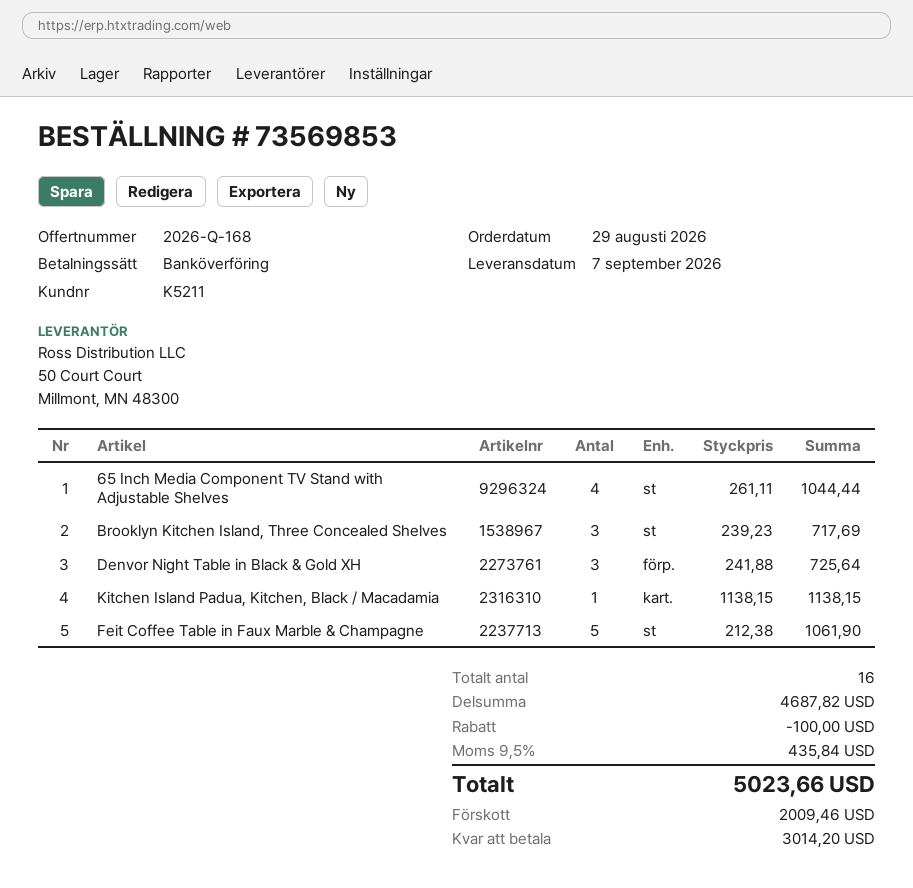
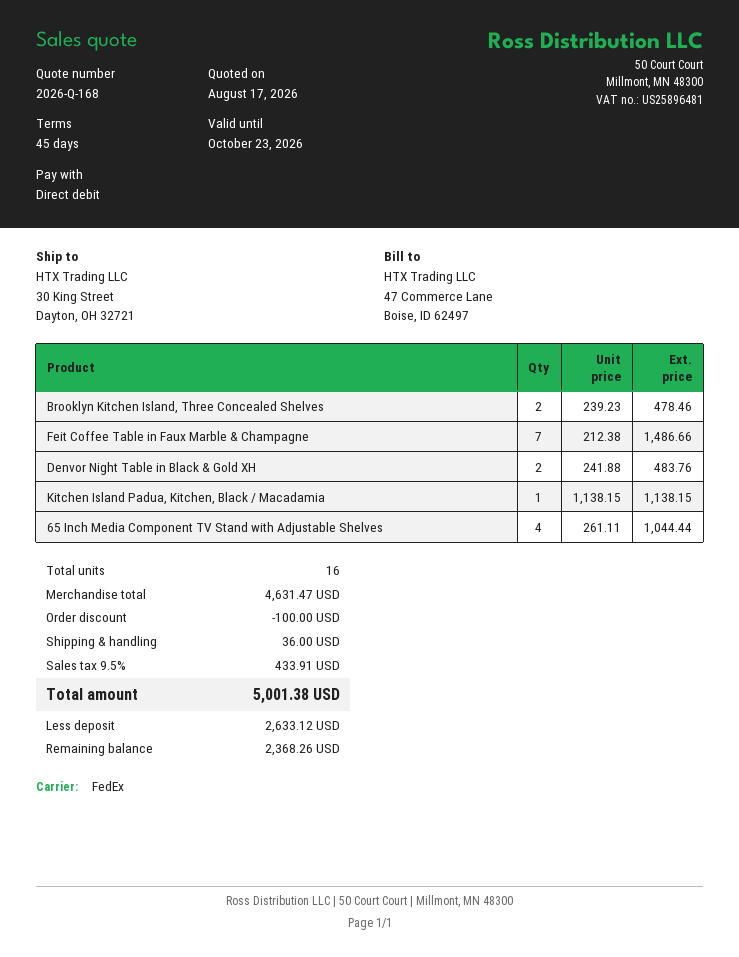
payment method: bank transfer -> direct debit
Brooklyn Kitchen Island, Three Concealed Shelves: 3 x 239.23 = 717.69 -> 2 x 239.23 = 478.46
Denvor Night Table in Black & Gold XH: 3 x 241.88 = 725.64 -> 2 x 241.88 = 483.76
Feit Coffee Table in Faux Marble & Champagne: 5 x 212.38 = 1061.90 -> 7 x 212.38 = 1486.66
subtotal: 4687.82 -> 4631.47
shipping: none -> 36.00
tax: 9.5% = 435.84 -> 9.5% = 433.91
total: 5023.66 -> 5001.38
deposit: 2009.46 -> 2633.12
balance: 3014.20 -> 2368.26

